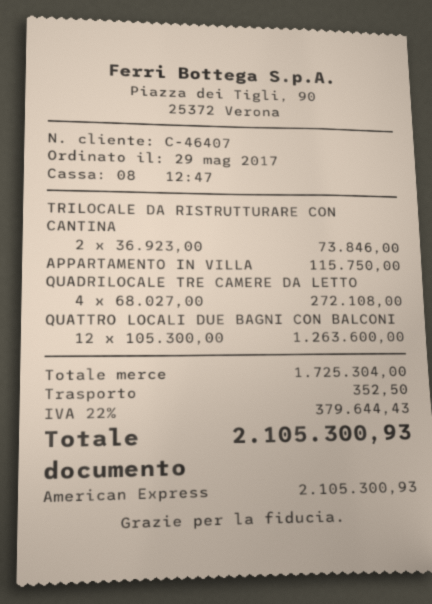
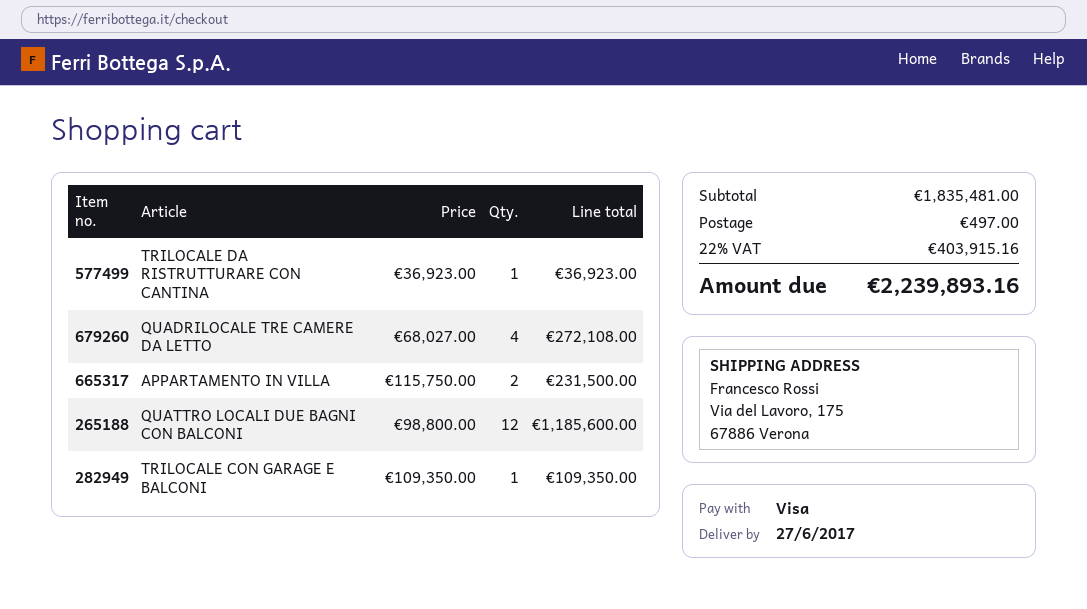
payment method: American Express -> Visa
TRILOCALE DA RISTRUTTURARE CON CANTINA: 2 x 36923.00 = 73846.00 -> 1 x 36923.00 = 36923.00
APPARTAMENTO IN VILLA: 1 x 115750.00 = 115750.00 -> 2 x 115750.00 = 231500.00
QUATTRO LOCALI DUE BAGNI CON BALCONI: 12 x 105300.00 = 1263600.00 -> 12 x 98800.00 = 1185600.00
TRILOCALE CON GARAGE E BALCONI: none -> 1 x 109350.00 = 109350.00
subtotal: 1725304.00 -> 1835481.00
shipping: 352.50 -> 497.00
tax: 22% = 379644.43 -> 22% = 403915.16
total: 2105300.93 -> 2239893.16

